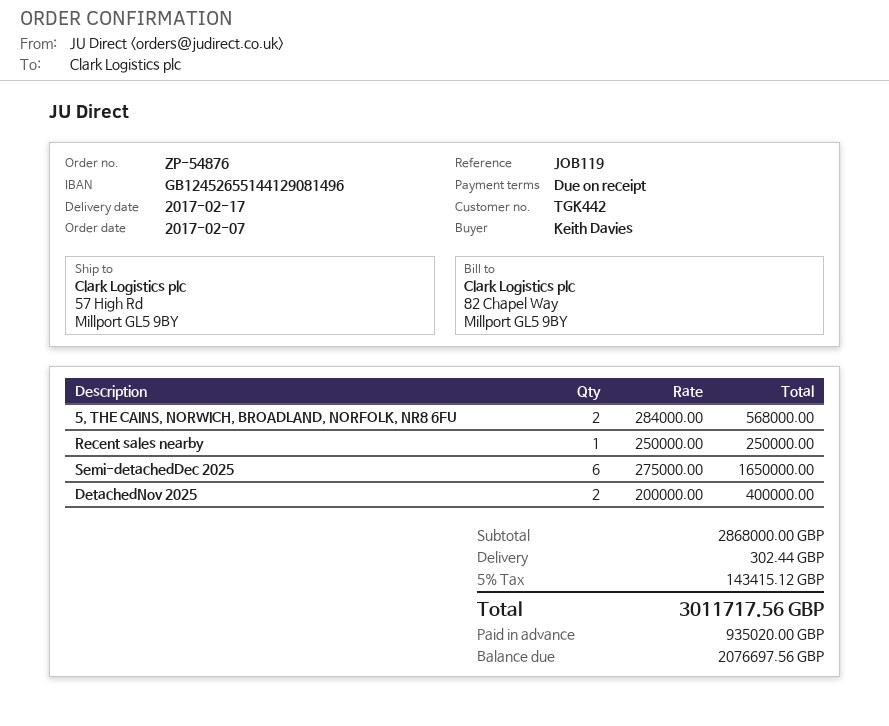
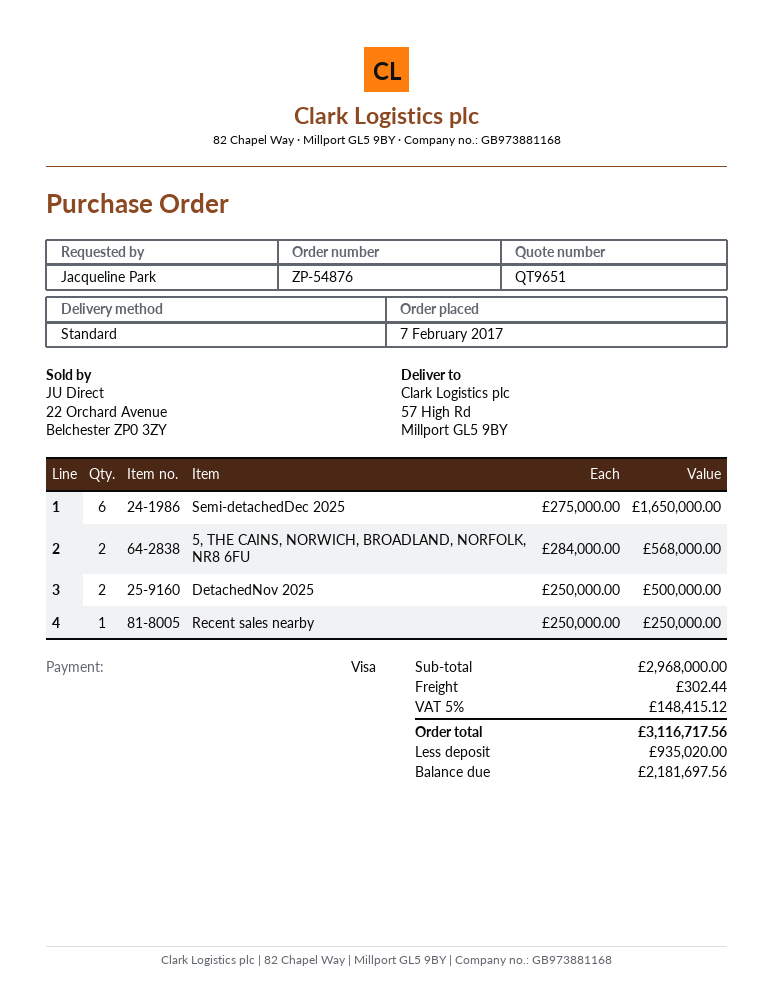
ordered by: Keith Davies -> Jacqueline Park
DetachedNov 2025: 2 x 200000.00 = 400000.00 -> 2 x 250000.00 = 500000.00
subtotal: 2868000.00 -> 2968000.00
tax: 5% = 143415.12 -> 5% = 148415.12
total: 3011717.56 -> 3116717.56
balance: 2076697.56 -> 2181697.56

